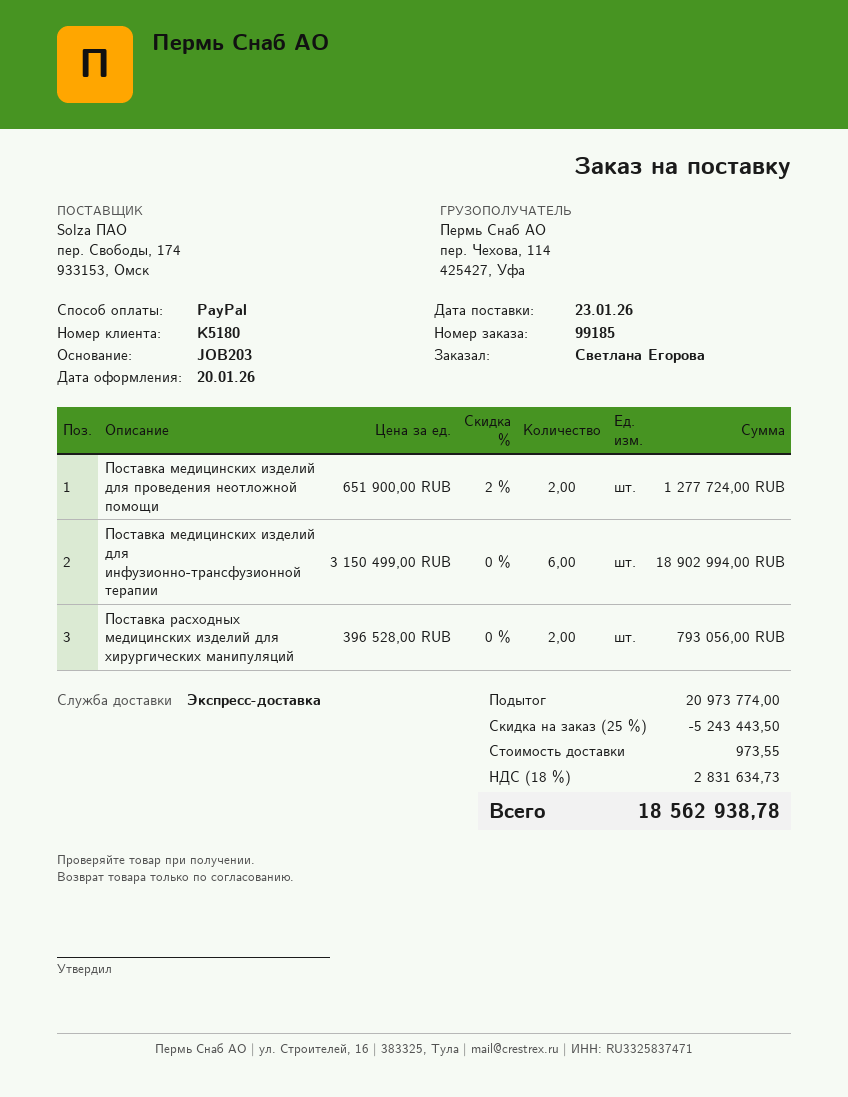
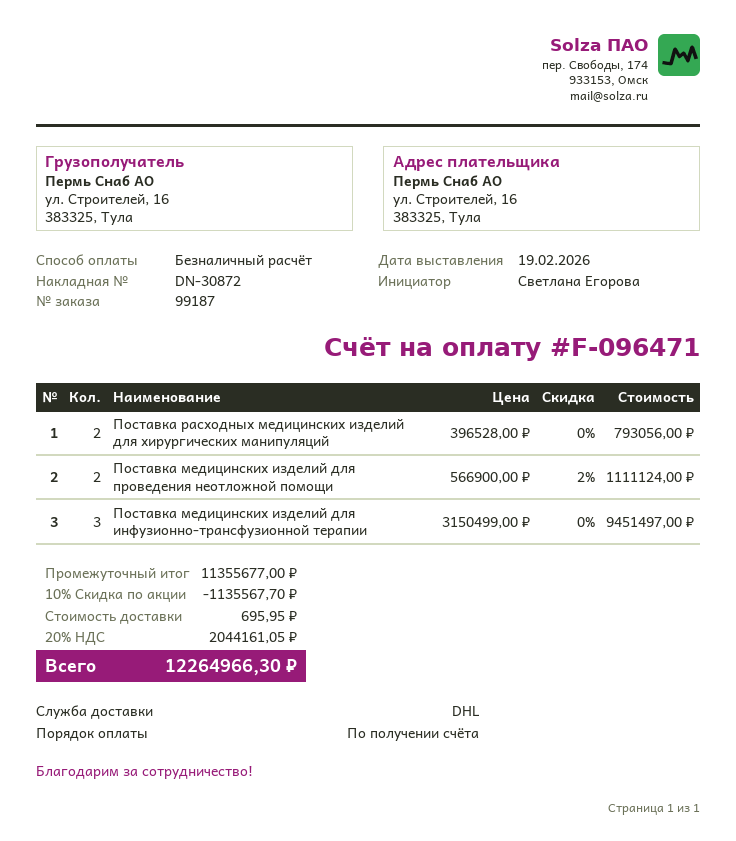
order number: 99185 -> 99187
payment method: PayPal -> bank transfer
shipping method: express -> DHL
ship to: пер. Чехова, 114, 425427, Уфа -> ул. Строителей, 16, 383325, Тула
Поставка медицинских изделий для проведения неотложной помощи: 2 x 651900.00 - 2% = 1277724.00 -> 2 x 566900.00 - 2% = 1111124.00
Поставка медицинских изделий для инфузионно-трансфузионной терапии: 6 x 3150499.00 = 18902994.00 -> 3 x 3150499.00 = 9451497.00
subtotal: 20973774.00 -> 11355677.00
discount: 25% = 5243443.50 -> 10% = 1135567.70
shipping: 973.55 -> 695.95
tax: 18% = 2831634.73 -> 20% = 2044161.05
total: 18562938.78 -> 12264966.30

